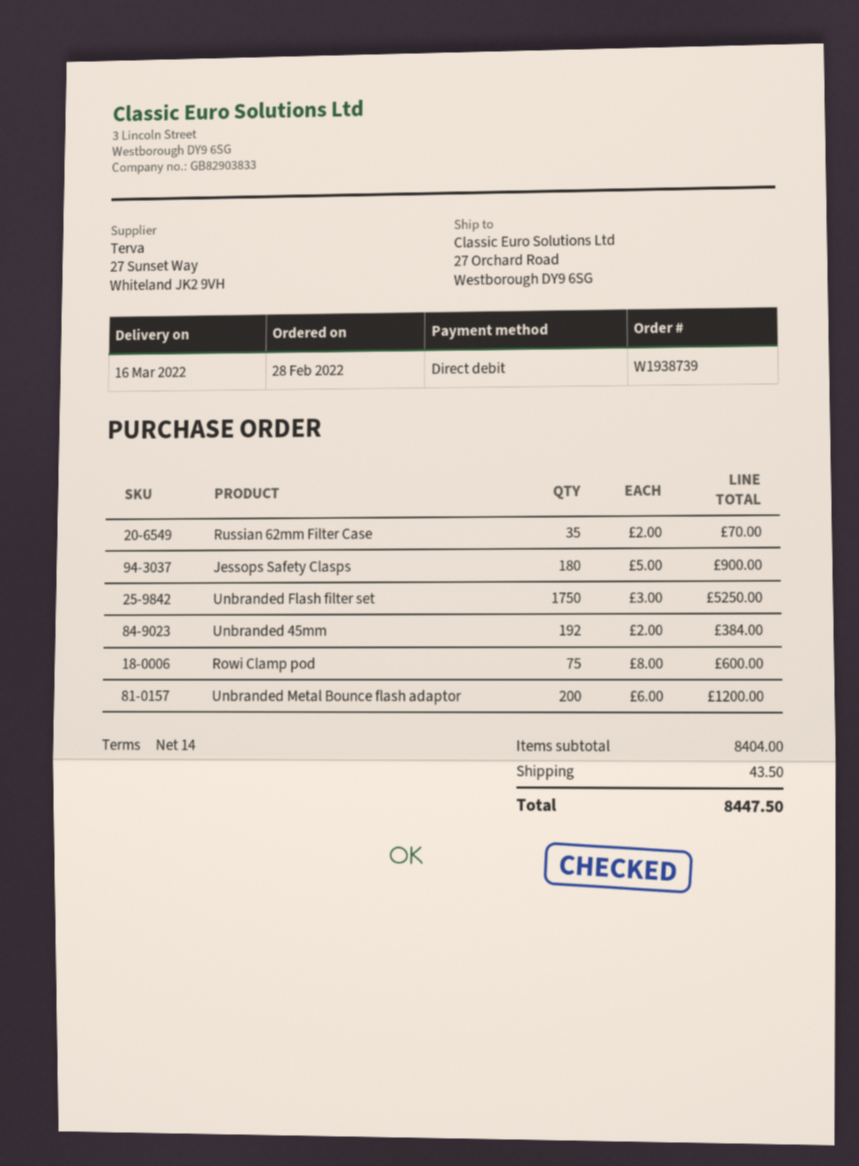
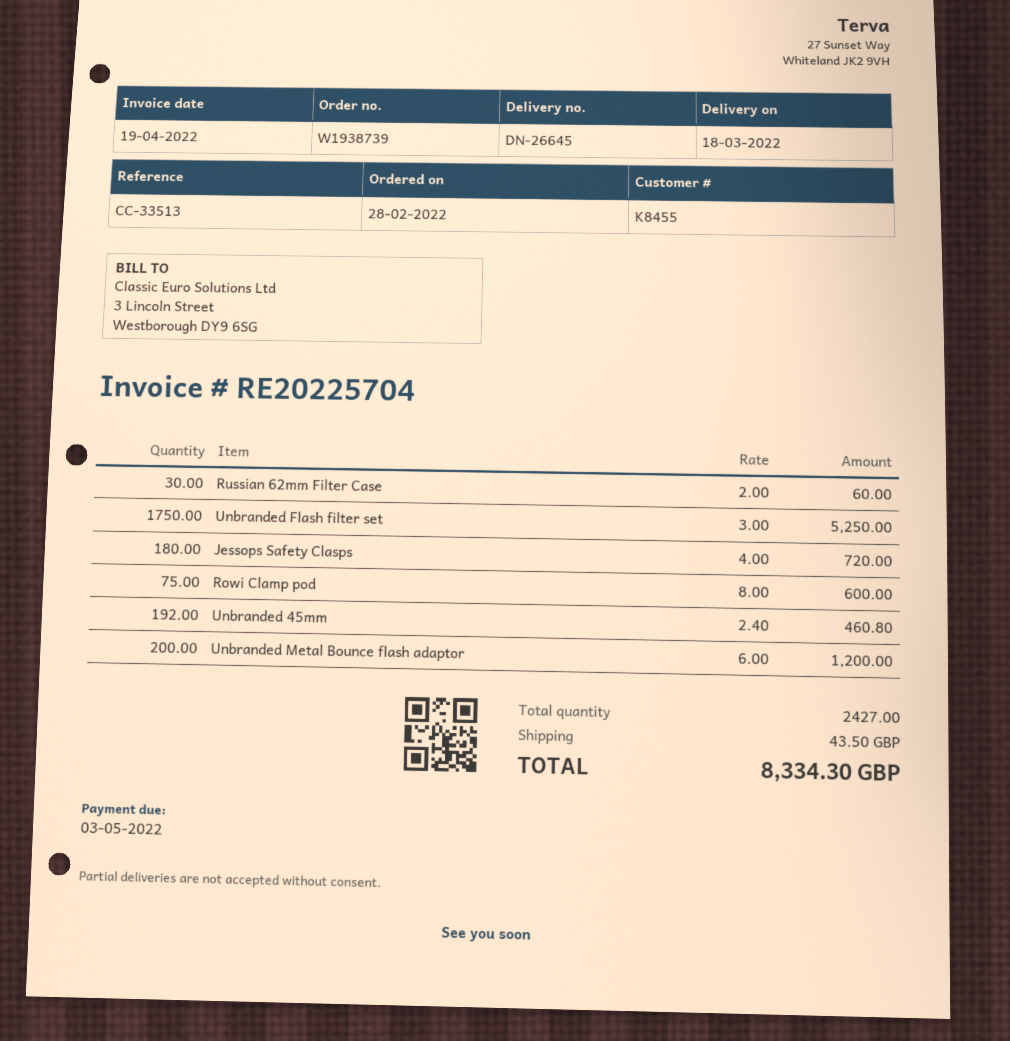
delivery date: 2022-03-16 -> 2022-03-18
Russian 62mm Filter Case: 35 x 2.00 = 70.00 -> 30 x 2.00 = 60.00
Jessops Safety Clasps: 180 x 5.00 = 900.00 -> 180 x 4.00 = 720.00
Unbranded 45mm: 192 x 2.00 = 384.00 -> 192 x 2.40 = 460.80
total: 8447.50 -> 8334.30

